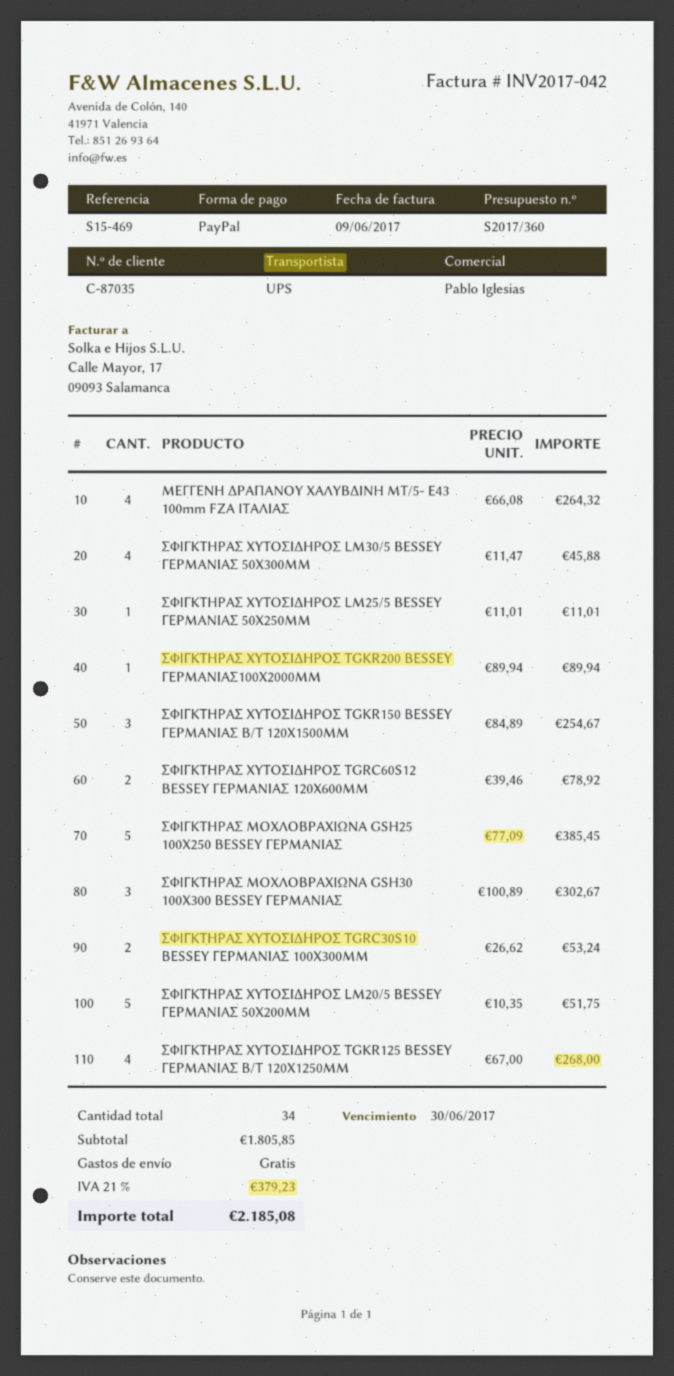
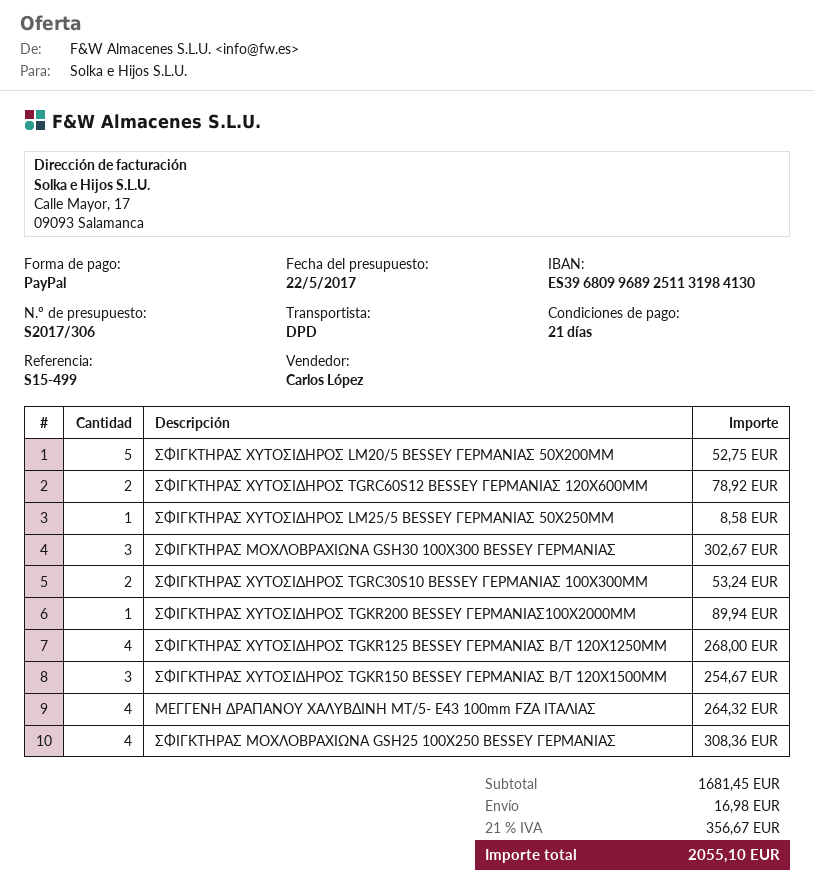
quote number: S2017/360 -> S2017/306
reference: S15-469 -> S15-499
sales rep: Pablo Iglesias -> Carlos López
shipping method: UPS -> DPD
ΣΦΙΓΚΤΗΡΑΣ ΧΥΤΟΣΙΔΗΡΟΣ LM30/5 BESSEY ΓΕΡΜΑΝΙΑΣ 50X300MM: 4 for 45.88 -> none
ΣΦΙΓΚΤΗΡΑΣ ΧΥΤΟΣΙΔΗΡΟΣ LM25/5 BESSEY ΓΕΡΜΑΝΙΑΣ 50X250MM: 1 for 11.01 -> 1 for 8.58
ΣΦΙΓΚΤΗΡΑΣ ΜΟΧΛΟΒΡΑΧΙΩΝΑ GSH25 100Χ250 BESSEY ΓΕΡΜΑΝΙΑΣ: 5 for 385.45 -> 4 for 308.36
ΣΦΙΓΚΤΗΡΑΣ ΧΥΤΟΣΙΔΗΡΟΣ LM20/5 BESSEY ΓΕΡΜΑΝΙΑΣ 50X200MM: 5 for 51.75 -> 5 for 52.75
subtotal: 1805.85 -> 1681.45
shipping: 0.00 -> 16.98
tax: 21% = 379.23 -> 21% = 356.67
total: 2185.08 -> 2055.10

